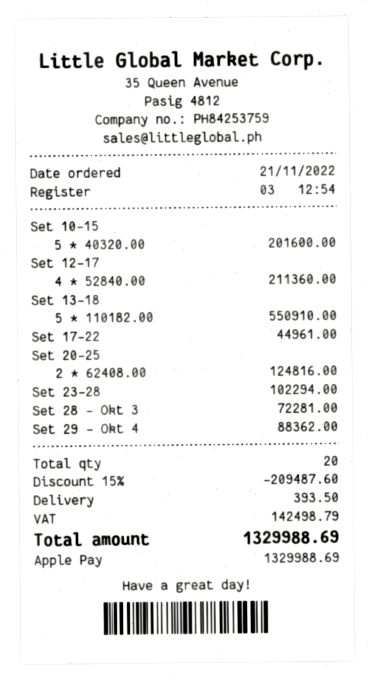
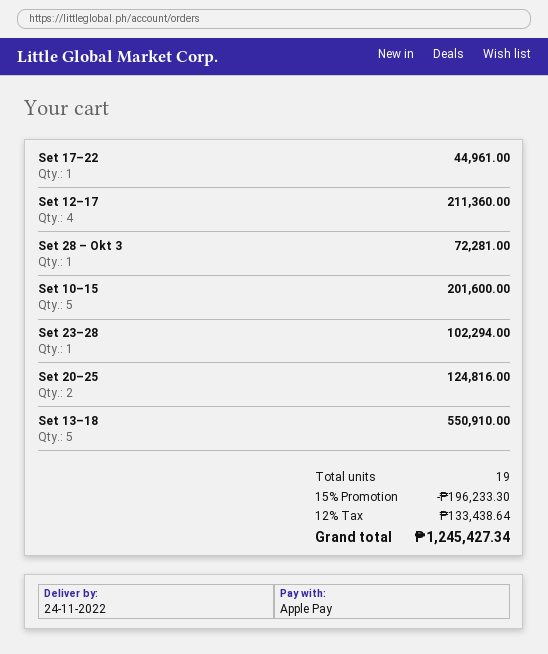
Set 29 – Okt 4: 1 for 88362.00 -> none
total quantity: 20 -> 19
discount: 15% = 209487.60 -> 15% = 196233.30
shipping: 393.50 -> none
tax: 142498.79 -> 133438.64
total: 1329988.69 -> 1245427.34

